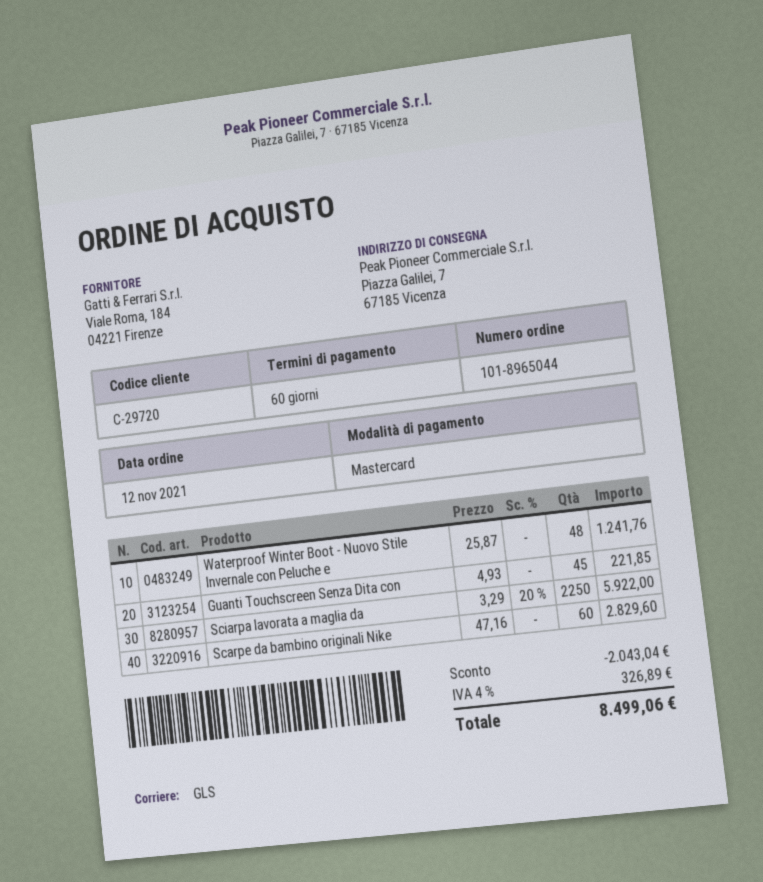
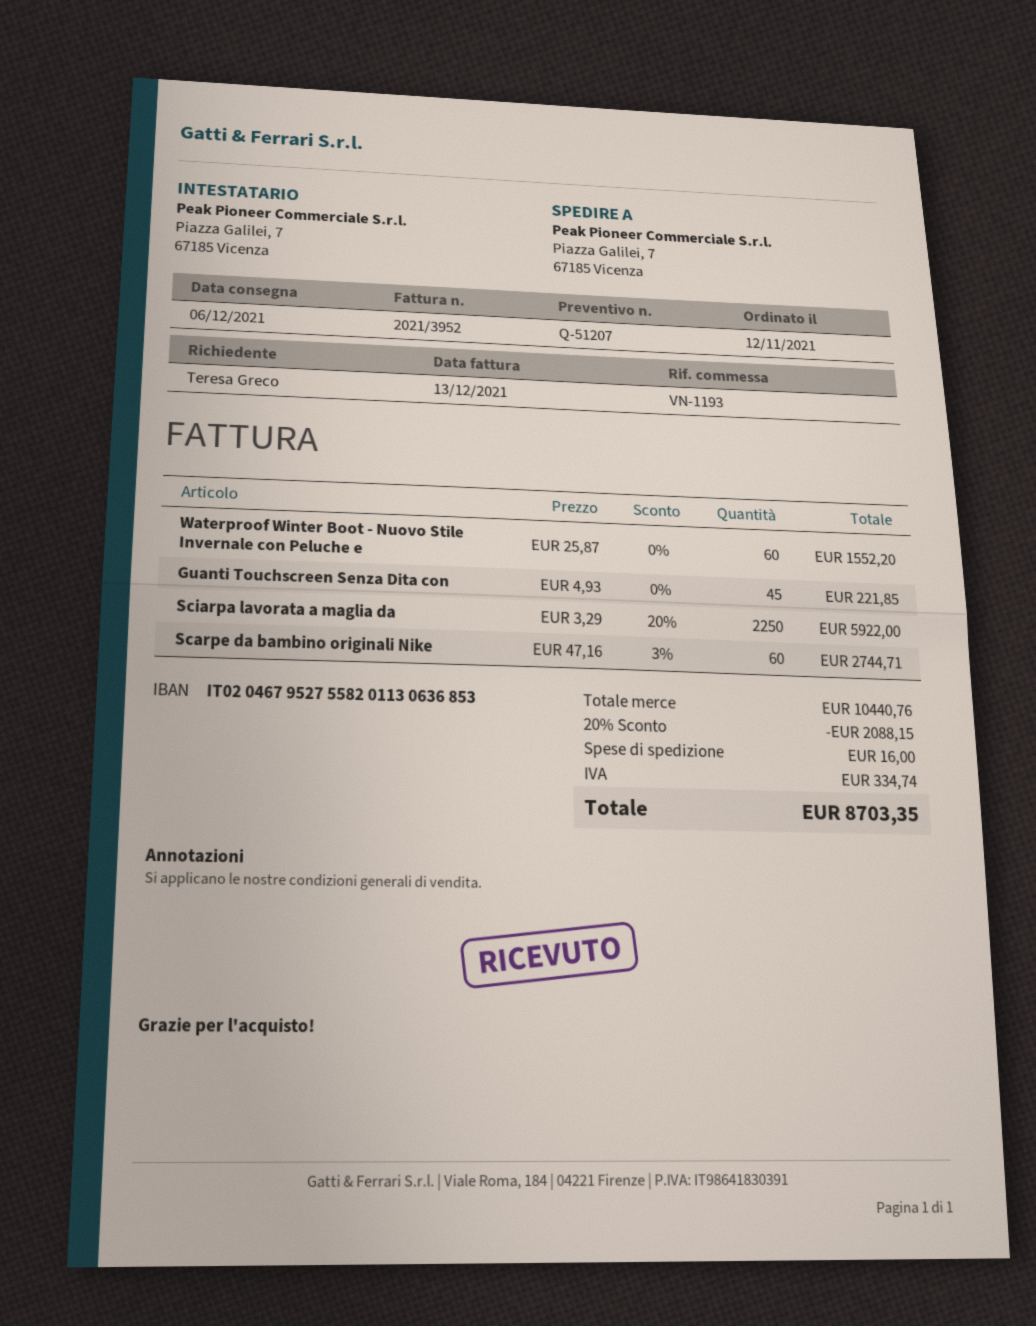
Waterproof Winter Boot - Nuovo Stile Invernale con Peluche e: 48 x 25.87 = 1241.76 -> 60 x 25.87 = 1552.20
Scarpe da bambino originali Nike: 60 x 47.16 = 2829.60 -> 60 x 47.16 - 3% = 2744.71
discount: 2043.04 -> 2088.15
shipping: none -> 16.00
tax: 326.89 -> 334.74
total: 8499.06 -> 8703.35

